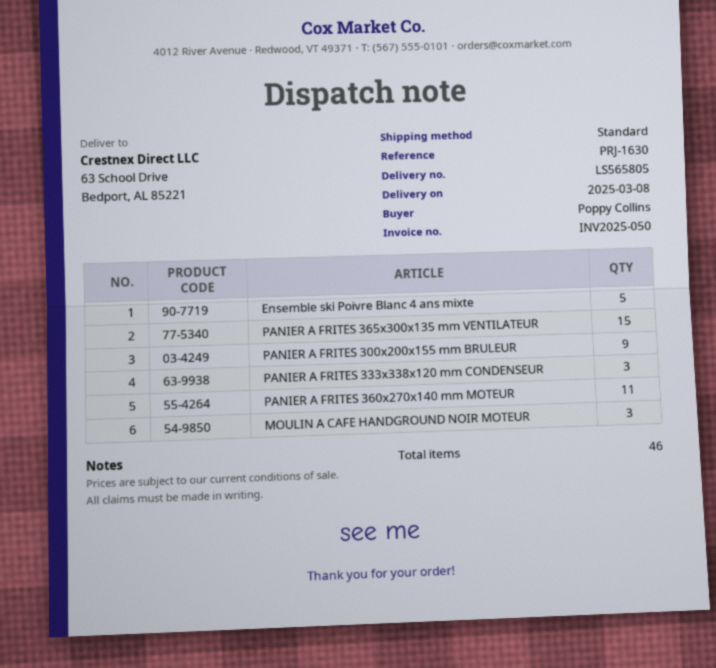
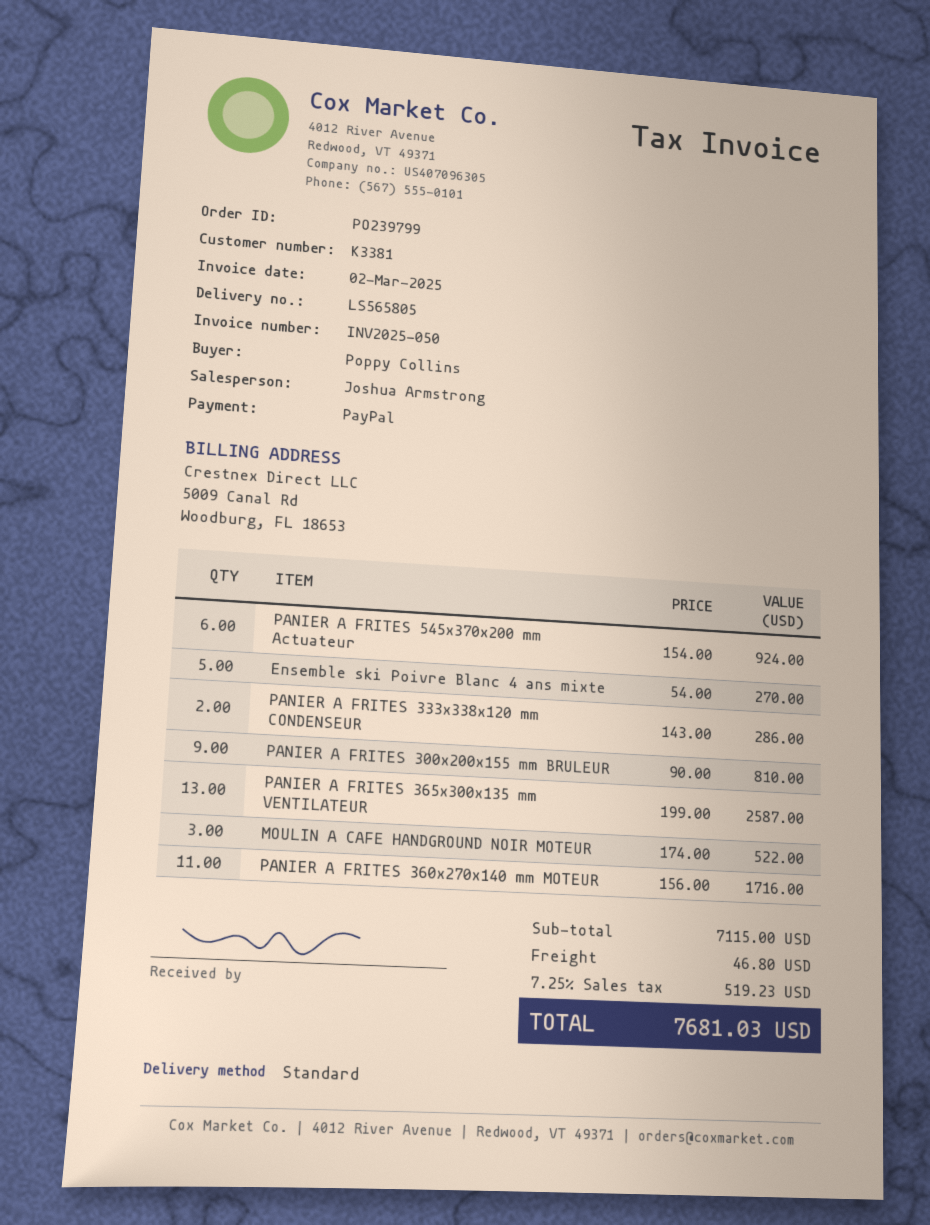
PANIER A FRITES 365x300x135 mm VENTILATEUR: 15 -> 13
PANIER A FRITES 333x338x120 mm CONDENSEUR: 3 -> 2
PANIER A FRITES 545x370x200 mm Actuateur: none -> 6

